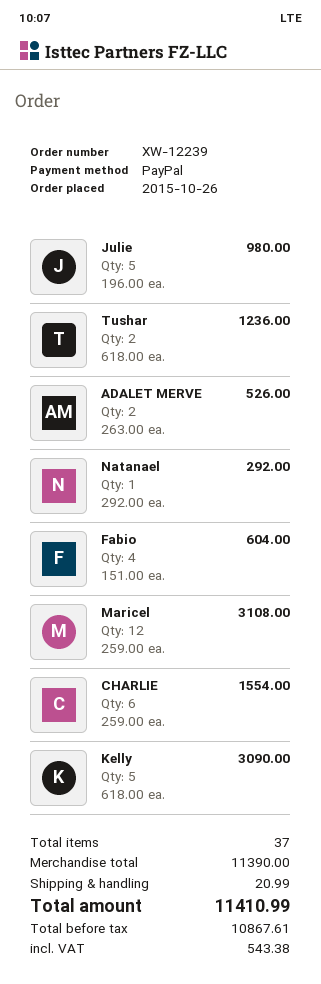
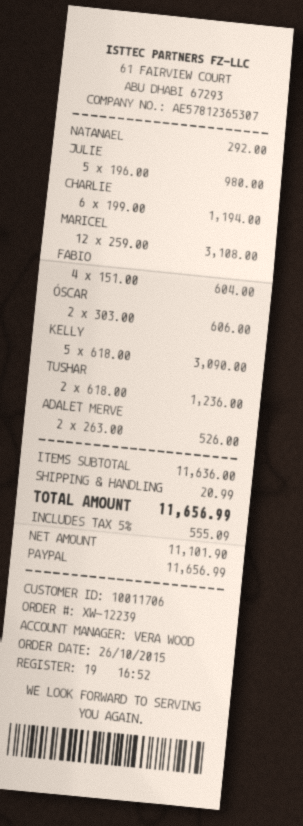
CHARLIE: 6 x 259.00 = 1554.00 -> 6 x 199.00 = 1194.00
ÓSCAR: none -> 2 x 303.00 = 606.00
subtotal: 11390.00 -> 11636.00
net: 10867.61 -> 11101.90
tax: 543.38 -> 555.09
total: 11410.99 -> 11656.99

